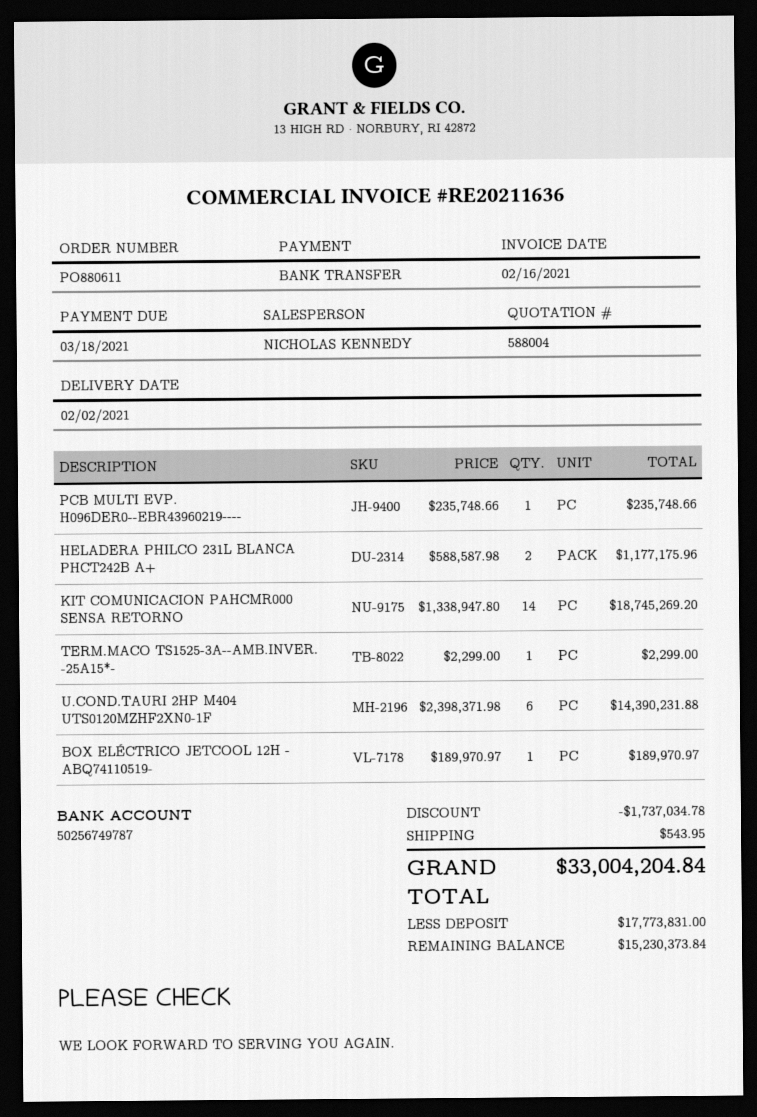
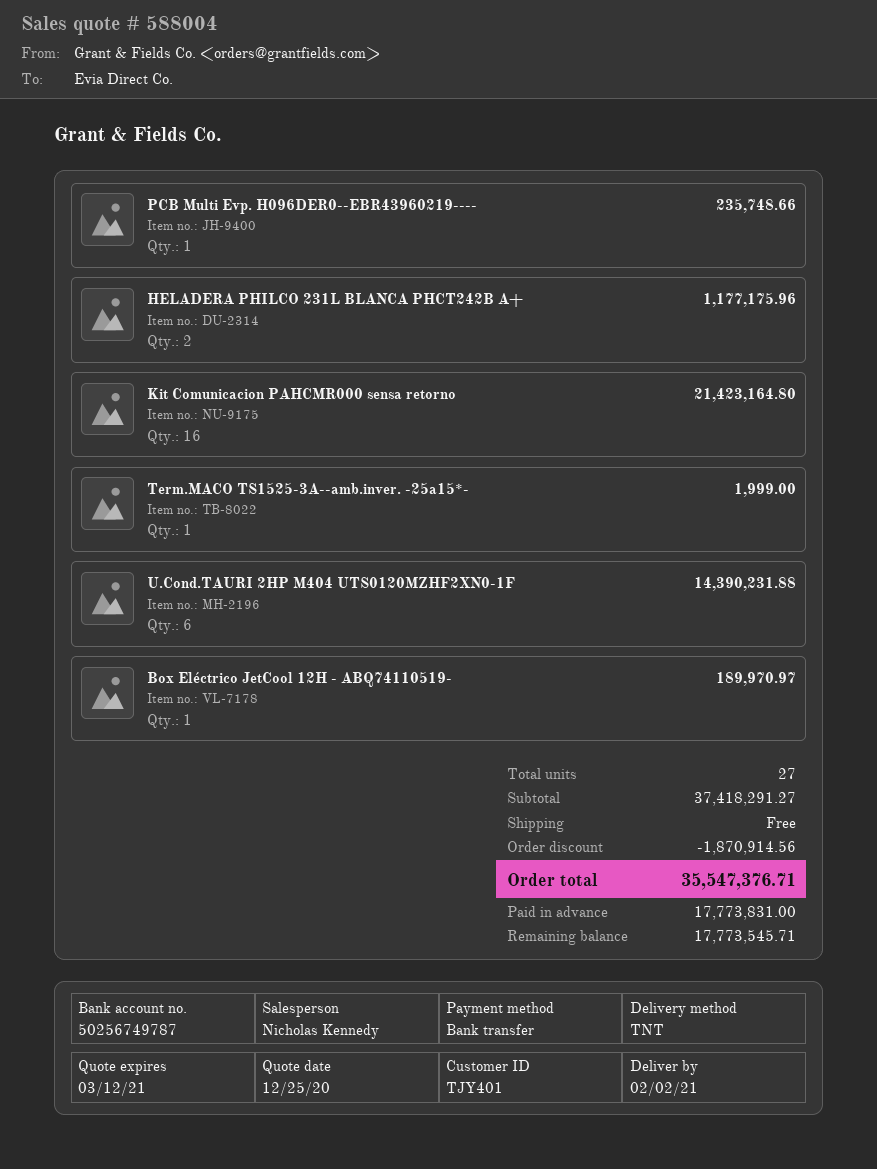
KIT COMUNICACION PAHCMR000 SENSA RETORNO: 14 for 18745269.20 -> 16 for 21423164.80
TERM.MACO TS1525-3A--AMB.INVER. -25A15*-: 1 for 2299.00 -> 1 for 1999.00
discount: 1737034.78 -> 1870914.56
shipping: 543.95 -> 0.00
total: 33004204.84 -> 35547376.71
balance: 15230373.84 -> 17773545.71

